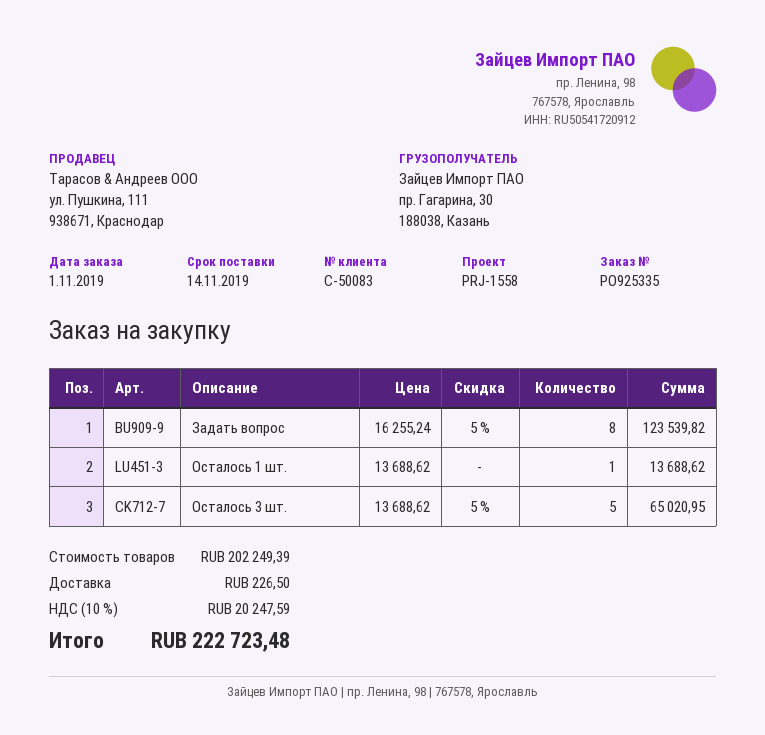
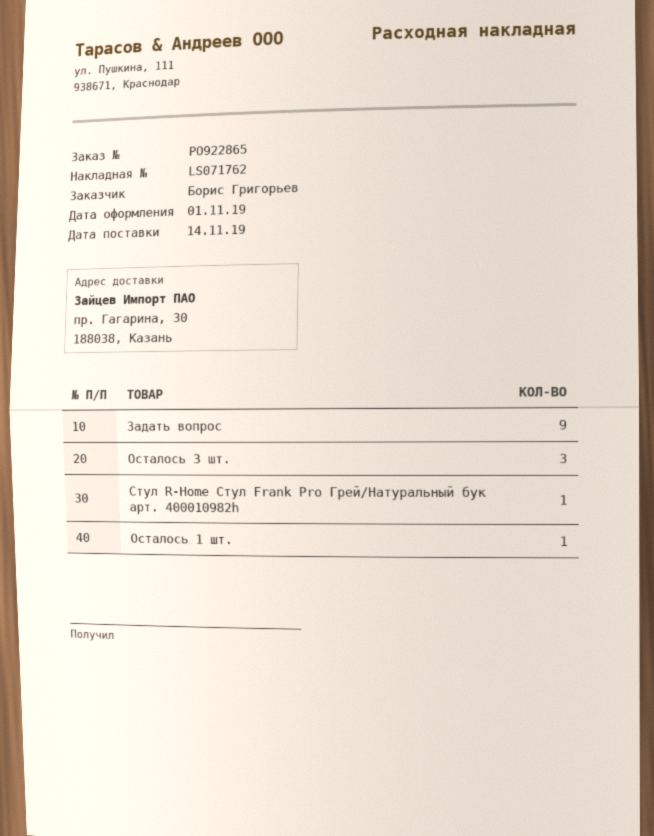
order number: PO925335 -> PO922865
Задать вопрос: 8 -> 9
Осталось 3 шт.: 5 -> 3
Стул R-Home Стул Frank Pro Грей/Натуральный бук арт. 400010982h: none -> 1

